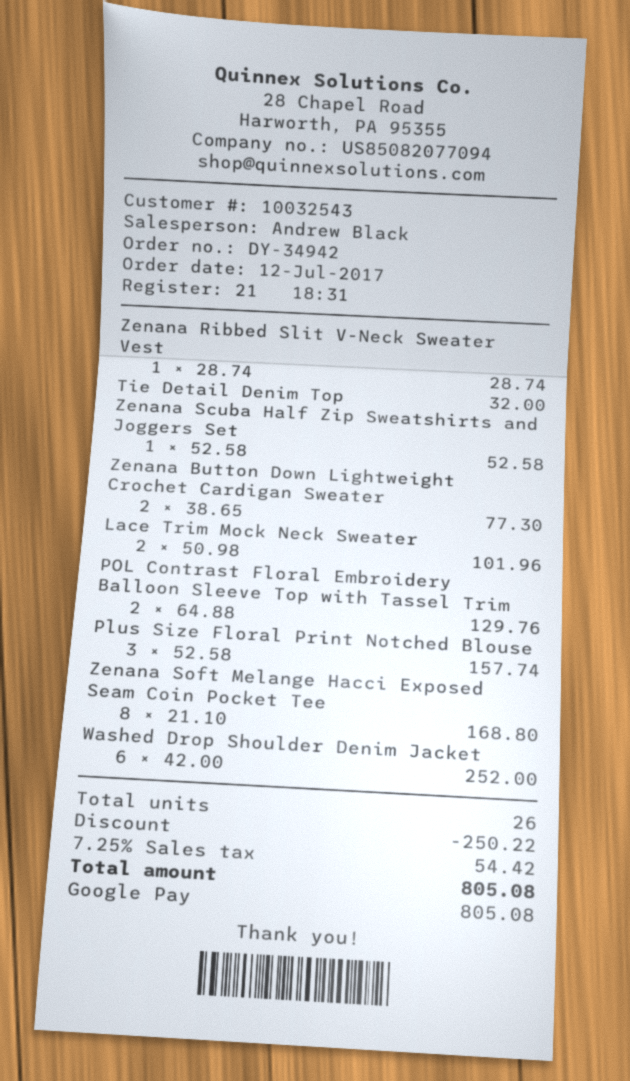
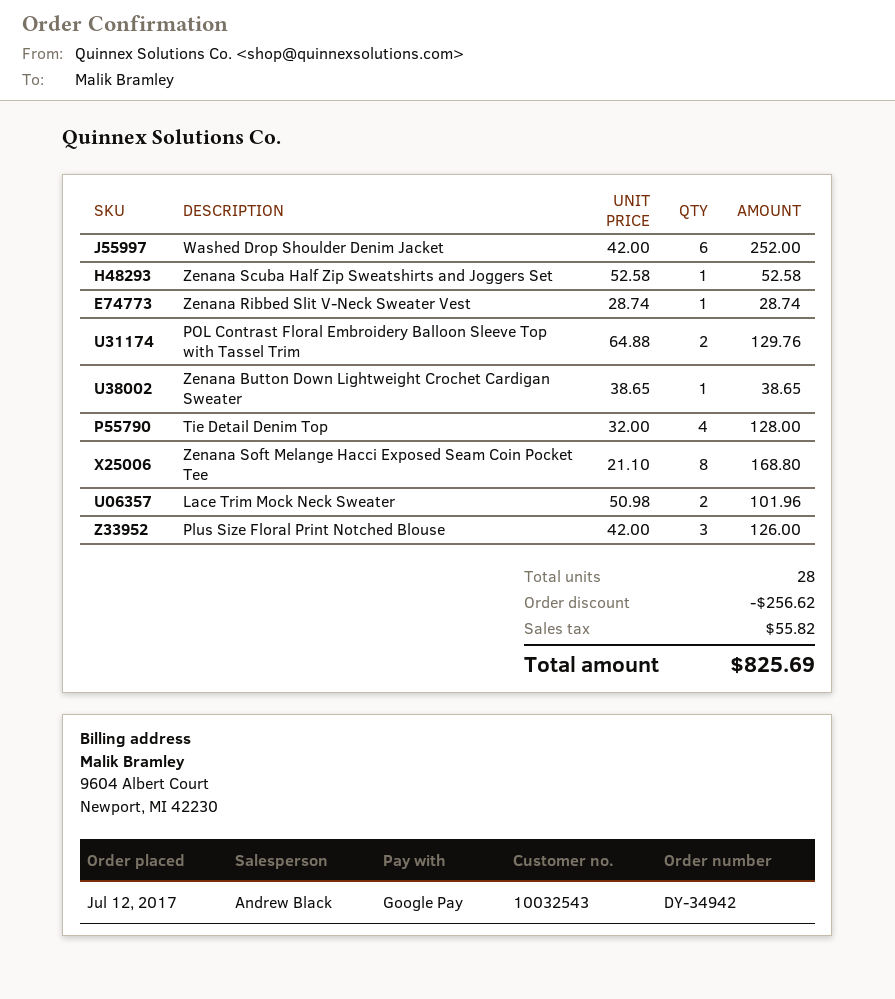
Tie Detail Denim Top: 1 x 32.00 = 32.00 -> 4 x 32.00 = 128.00
Zenana Button Down Lightweight Crochet Cardigan Sweater: 2 x 38.65 = 77.30 -> 1 x 38.65 = 38.65
Plus Size Floral Print Notched Blouse: 3 x 52.58 = 157.74 -> 3 x 42.00 = 126.00
total quantity: 26 -> 28
discount: 250.22 -> 256.62
tax: 54.42 -> 55.82
total: 805.08 -> 825.69

